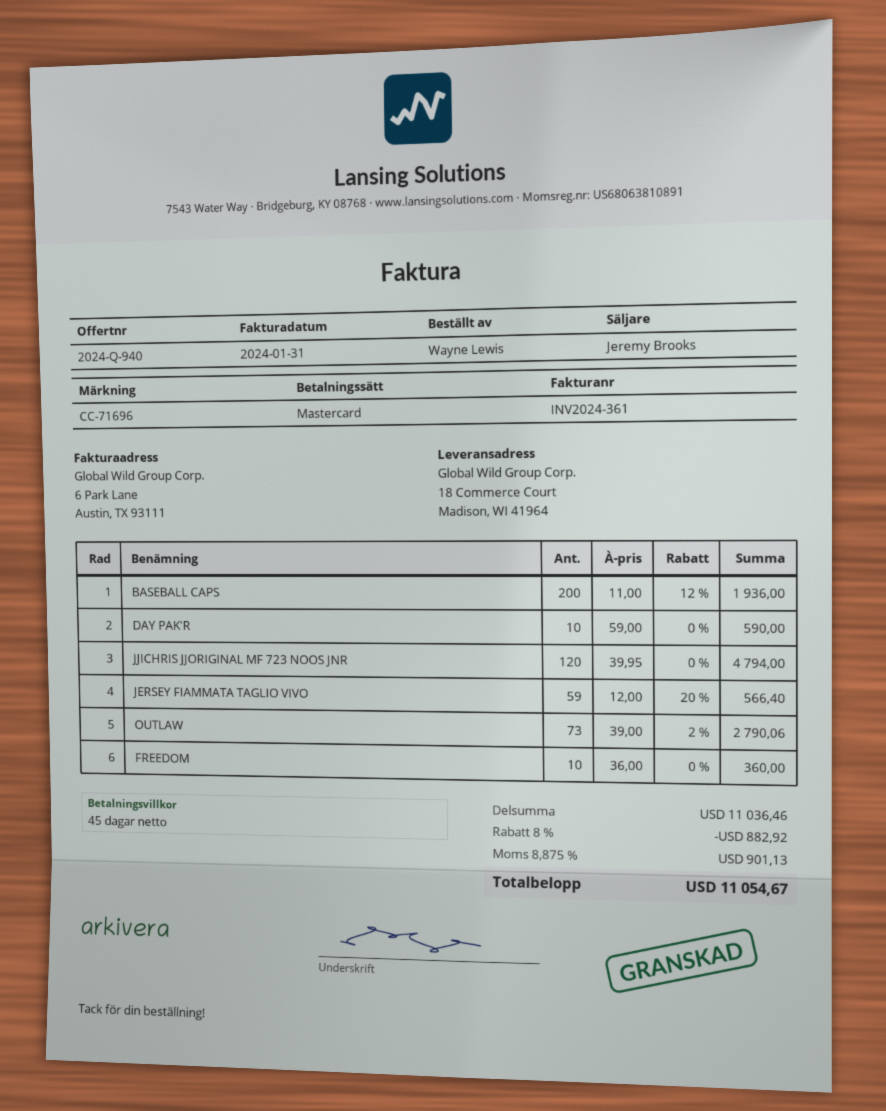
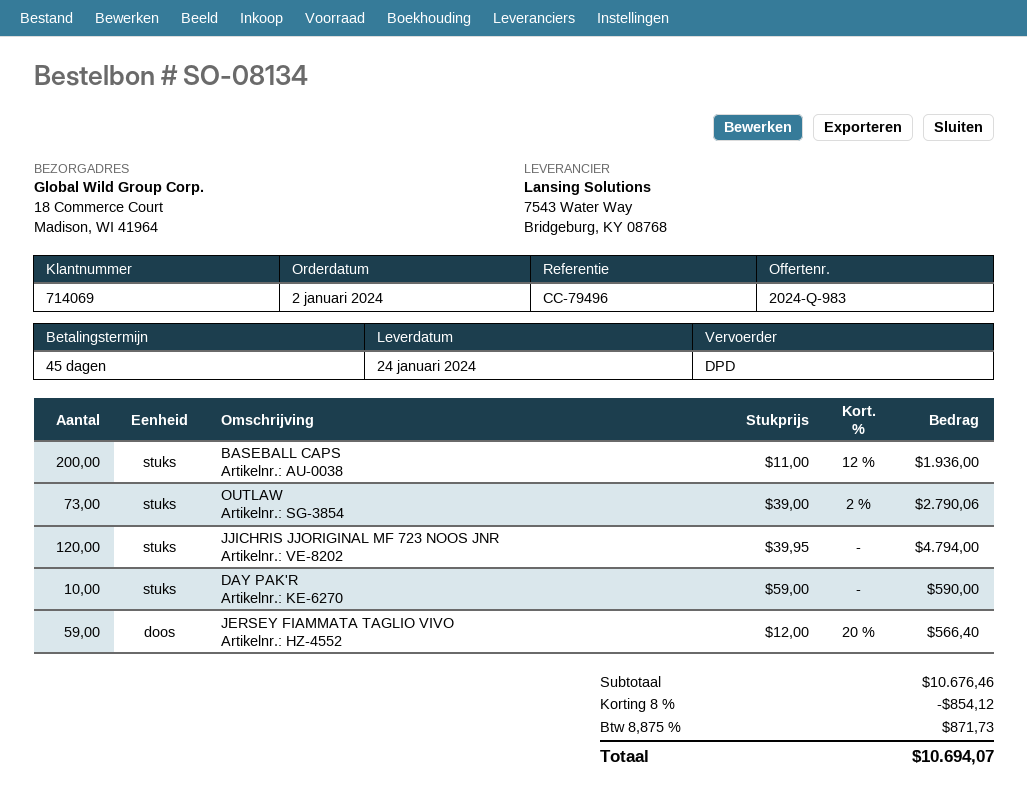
quote number: 2024-Q-940 -> 2024-Q-983
reference: CC-71696 -> CC-79496
FREEDOM: 10 x 36.00 = 360.00 -> none
subtotal: 11036.46 -> 10676.46
discount: 8% = 882.92 -> 8% = 854.12
tax: 8.875% = 901.13 -> 8.875% = 871.73
total: 11054.67 -> 10694.07

